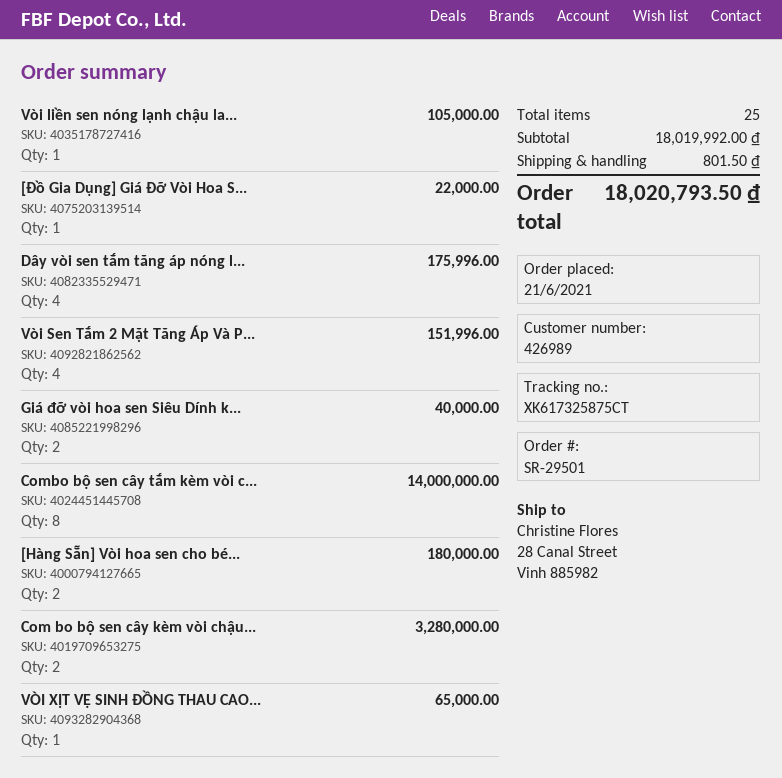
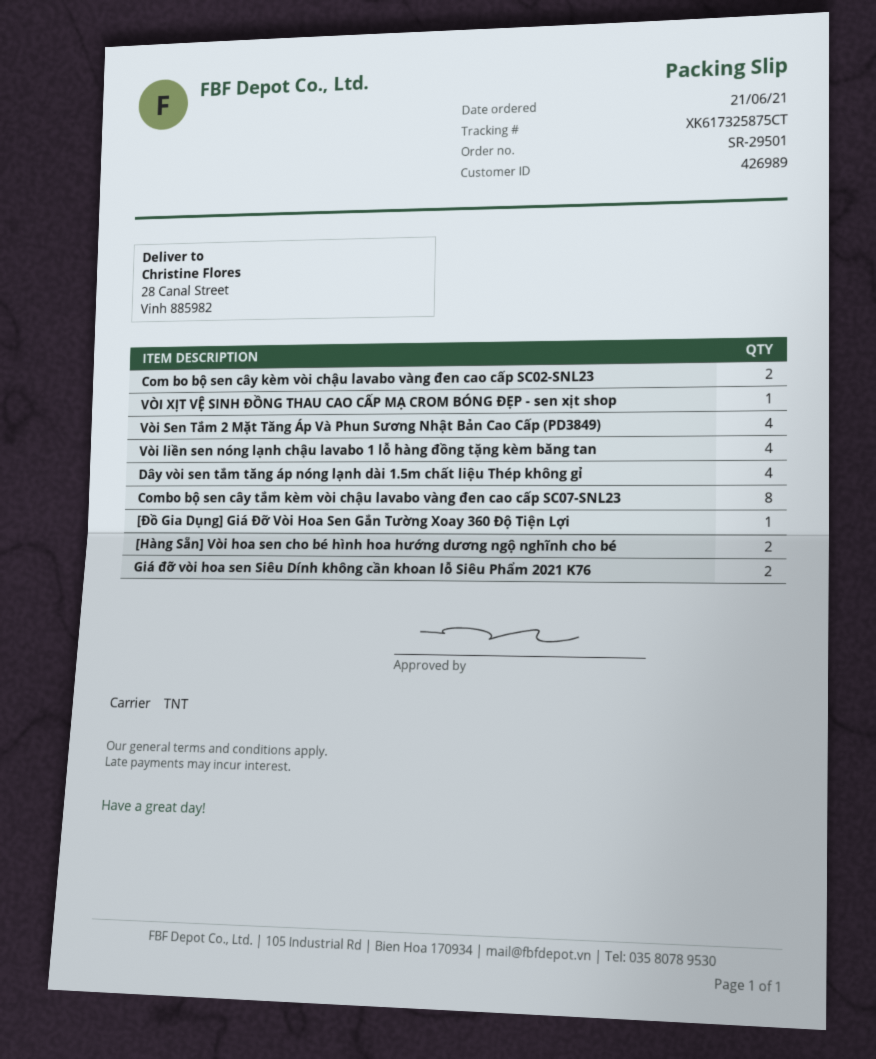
Vòi liền sen nóng lạnh chậu la...: 1 -> 4

